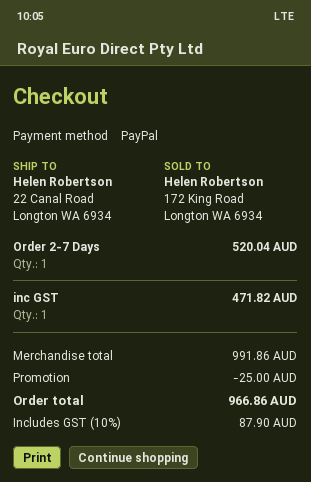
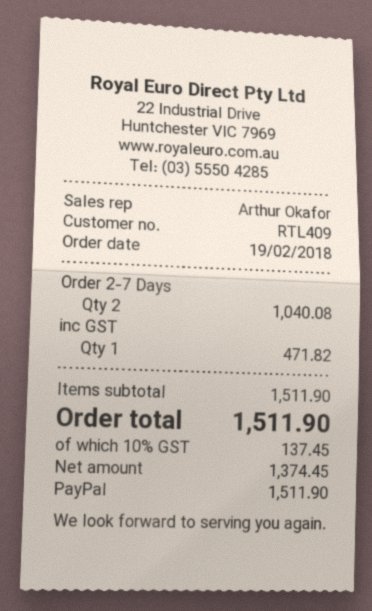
Order 2-7 Days: 1 for 520.04 -> 2 for 1040.08
subtotal: 991.86 -> 1511.90
discount: 25.00 -> none
tax: 10% = 87.90 -> 10% = 137.45
total: 966.86 -> 1511.90

